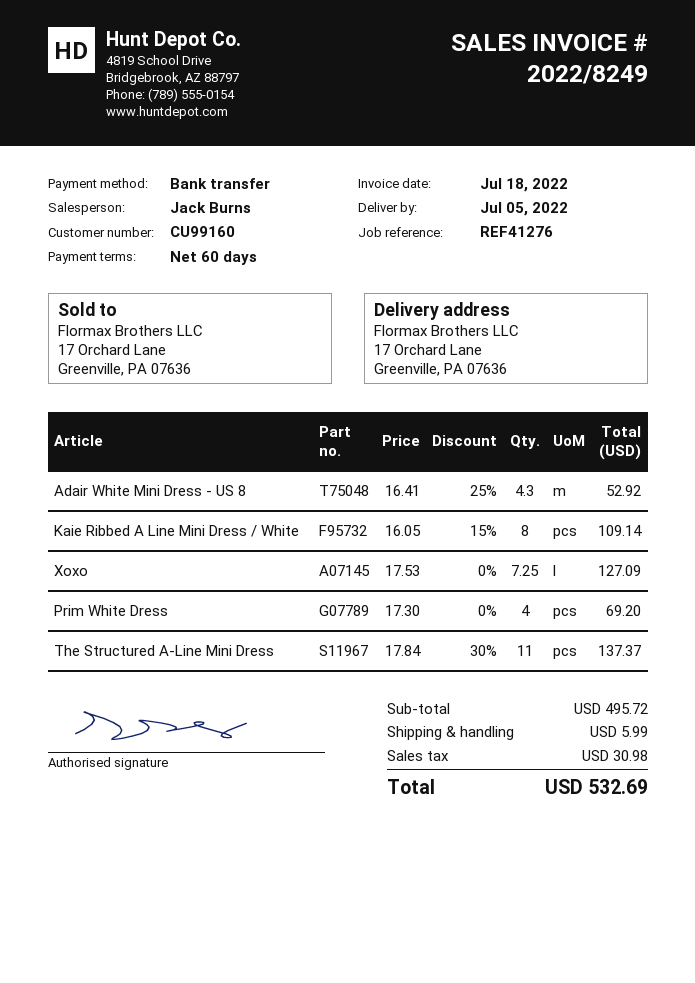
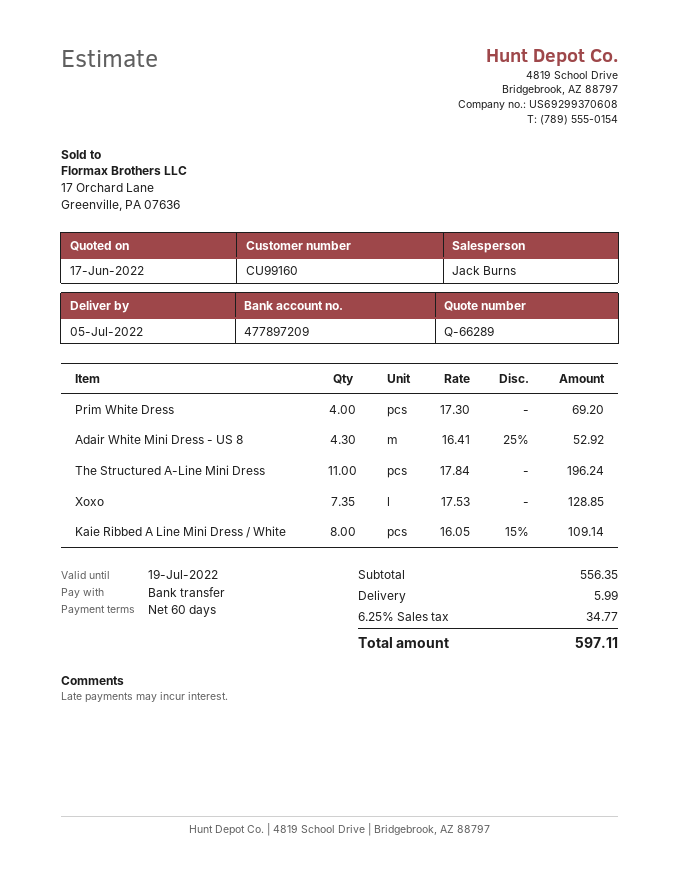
Xoxo: 7.25 x 17.53 = 127.09 -> 7.35 x 17.53 = 128.85
The Structured A-Line Mini Dress: 11 x 17.84 - 30% = 137.37 -> 11 x 17.84 = 196.24
subtotal: 495.72 -> 556.35
tax: 30.98 -> 34.77
total: 532.69 -> 597.11

